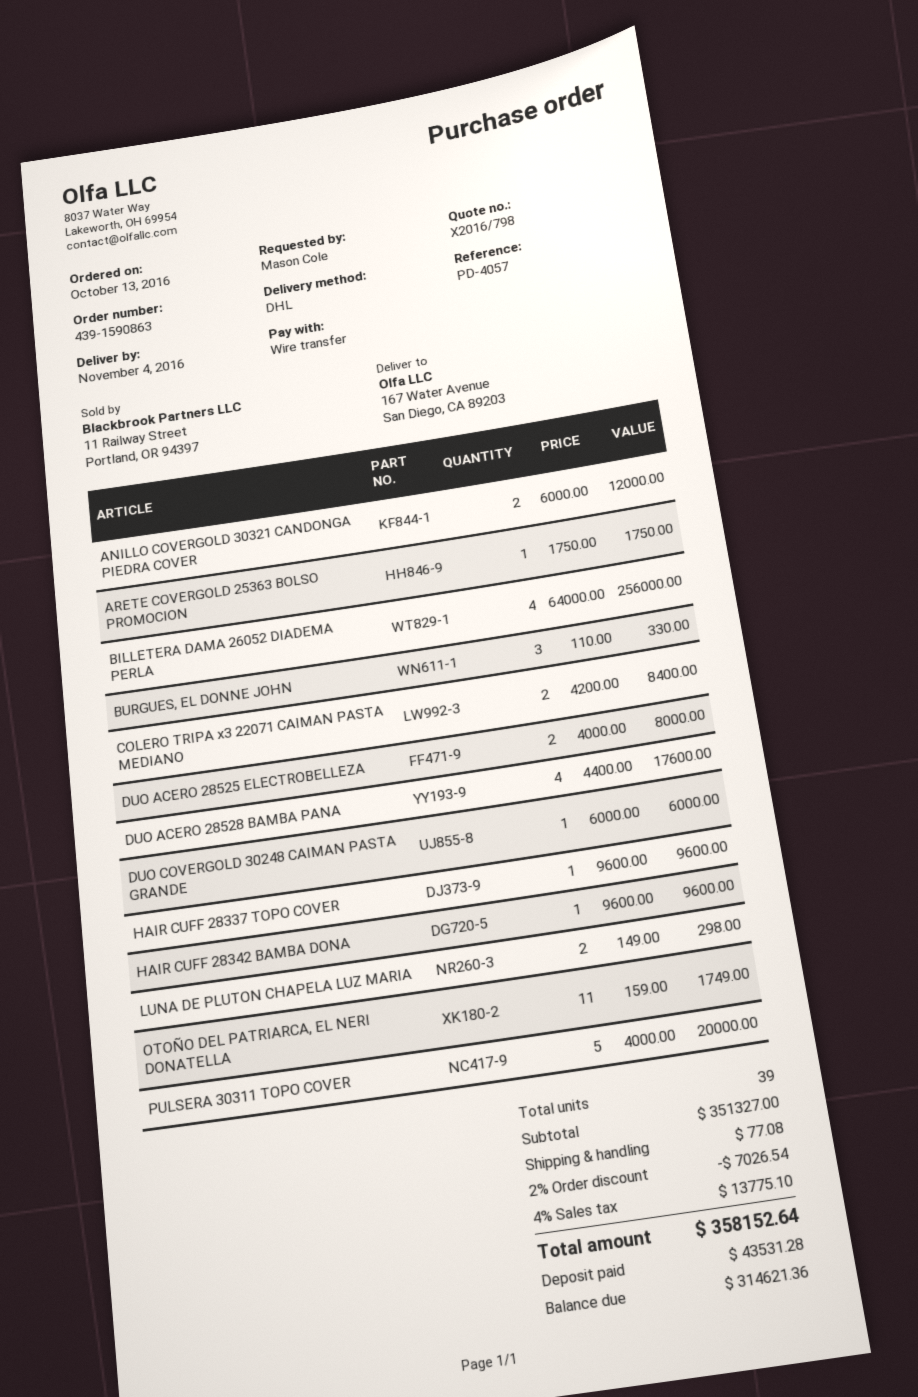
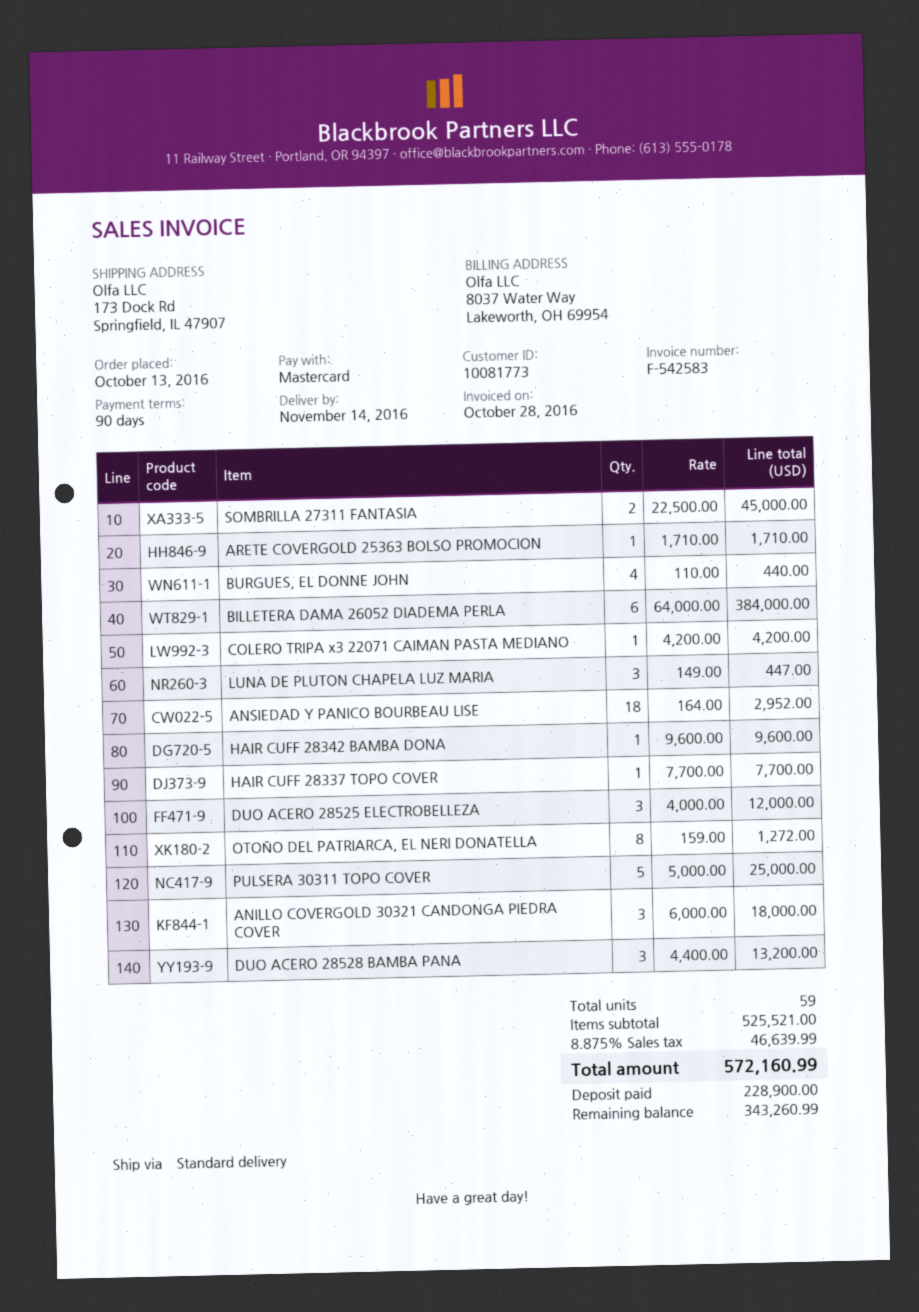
delivery date: 2016-11-04 -> 2016-11-14
payment method: bank transfer -> Mastercard
shipping method: DHL -> standard
ship to: 167 Water Avenue, San Diego, CA 89203 -> 173 Dock Rd, Springfield, IL 47907
ANILLO COVERGOLD 30321 CANDONGA PIEDRA COVER: 2 x 6000.00 = 12000.00 -> 3 x 6000.00 = 18000.00
ARETE COVERGOLD 25363 BOLSO PROMOCION: 1 x 1750.00 = 1750.00 -> 1 x 1710.00 = 1710.00
BILLETERA DAMA 26052 DIADEMA PERLA: 4 x 64000.00 = 256000.00 -> 6 x 64000.00 = 384000.00
BURGUES, EL DONNE JOHN: 3 x 110.00 = 330.00 -> 4 x 110.00 = 440.00
COLERO TRIPA x3 22071 CAIMAN PASTA MEDIANO: 2 x 4200.00 = 8400.00 -> 1 x 4200.00 = 4200.00
DUO ACERO 28525 ELECTROBELLEZA: 2 x 4000.00 = 8000.00 -> 3 x 4000.00 = 12000.00
DUO ACERO 28528 BAMBA PANA: 4 x 4400.00 = 17600.00 -> 3 x 4400.00 = 13200.00
DUO COVERGOLD 30248 CAIMAN PASTA GRANDE: 1 x 6000.00 = 6000.00 -> none
HAIR CUFF 28337 TOPO COVER: 1 x 9600.00 = 9600.00 -> 1 x 7700.00 = 7700.00
LUNA DE PLUTON CHAPELA LUZ MARIA: 2 x 149.00 = 298.00 -> 3 x 149.00 = 447.00
OTOÑO DEL PATRIARCA, EL NERI DONATELLA: 11 x 159.00 = 1749.00 -> 8 x 159.00 = 1272.00
PULSERA 30311 TOPO COVER: 5 x 4000.00 = 20000.00 -> 5 x 5000.00 = 25000.00
SOMBRILLA 27311 FANTASIA: none -> 2 x 22500.00 = 45000.00
ANSIEDAD Y PANICO BOURBEAU LISE: none -> 18 x 164.00 = 2952.00
total quantity: 39 -> 59
subtotal: 351327.00 -> 525521.00
discount: 2% = 7026.54 -> none
shipping: 77.08 -> none
tax: 4% = 13775.10 -> 8.875% = 46639.99
total: 358152.64 -> 572160.99
deposit: 43531.28 -> 228900.00
balance: 314621.36 -> 343260.99

